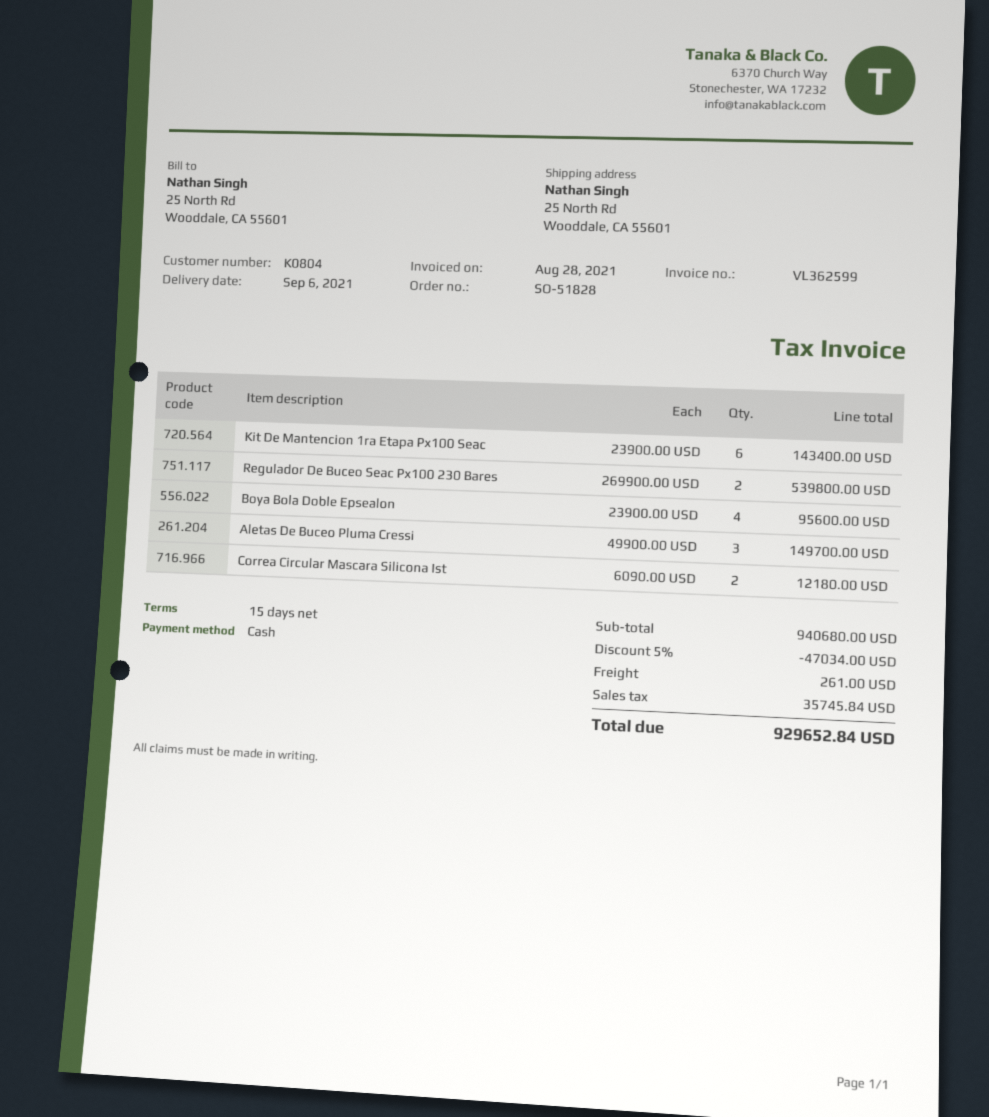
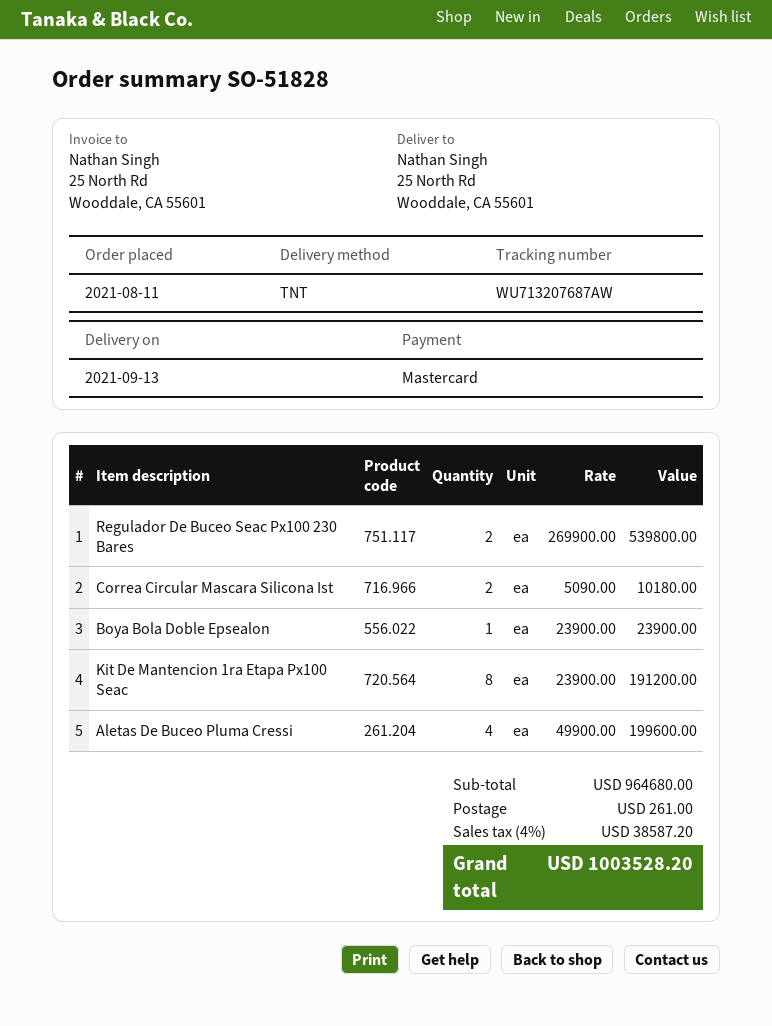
delivery date: 2021-09-06 -> 2021-09-13
payment method: cash -> Mastercard
Kit De Mantencion 1ra Etapa Px100 Seac: 6 x 23900.00 = 143400.00 -> 8 x 23900.00 = 191200.00
Boya Bola Doble Epsealon: 4 x 23900.00 = 95600.00 -> 1 x 23900.00 = 23900.00
Aletas De Buceo Pluma Cressi: 3 x 49900.00 = 149700.00 -> 4 x 49900.00 = 199600.00
Correa Circular Mascara Silicona Ist: 2 x 6090.00 = 12180.00 -> 2 x 5090.00 = 10180.00
subtotal: 940680.00 -> 964680.00
discount: 5% = 47034.00 -> none
tax: 35745.84 -> 38587.20
total: 929652.84 -> 1003528.20

